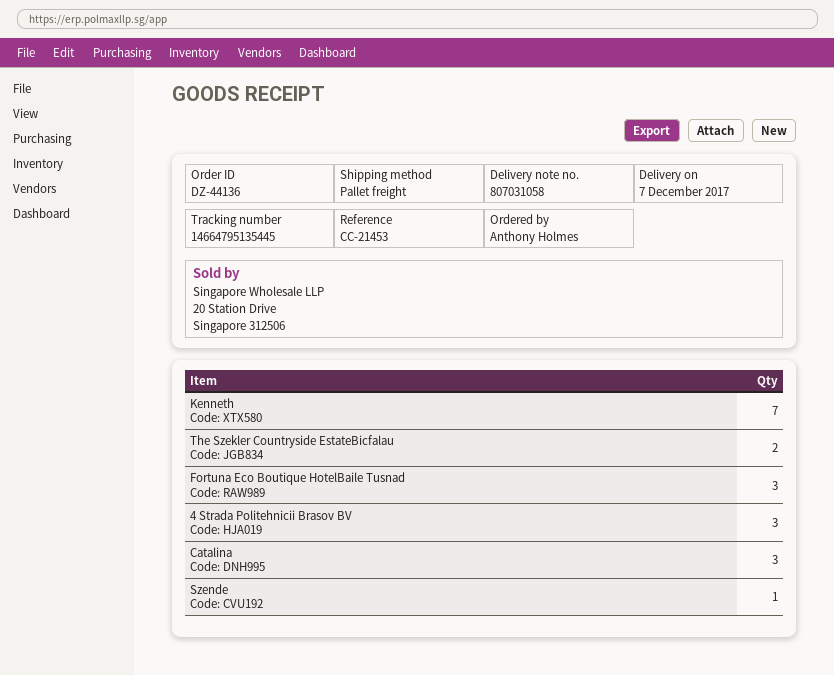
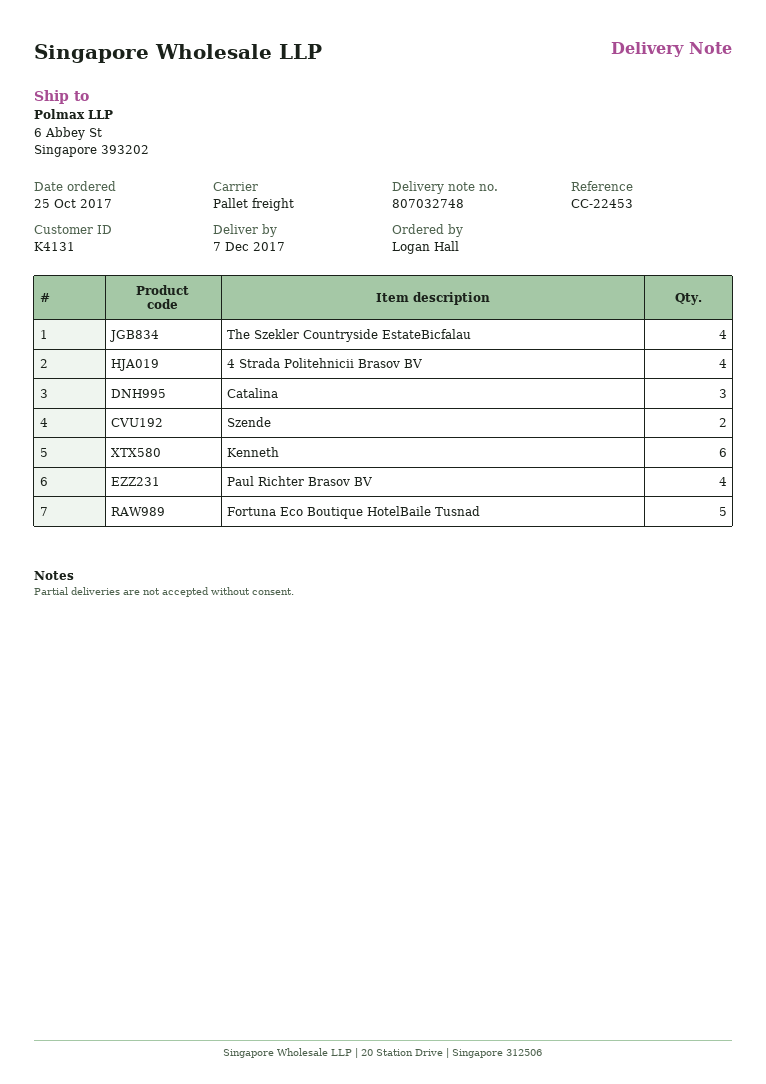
delivery note number: 807031058 -> 807032748
reference: CC-21453 -> CC-22453
ordered by: Anthony Holmes -> Logan Hall
Kenneth: 7 -> 6
The Szekler Countryside EstateBicfalau: 2 -> 4
Fortuna Eco Boutique HotelBaile Tusnad: 3 -> 5
4 Strada Politehnicii Brasov BV: 3 -> 4
Szende: 1 -> 2
Paul Richter Brasov BV: none -> 4

